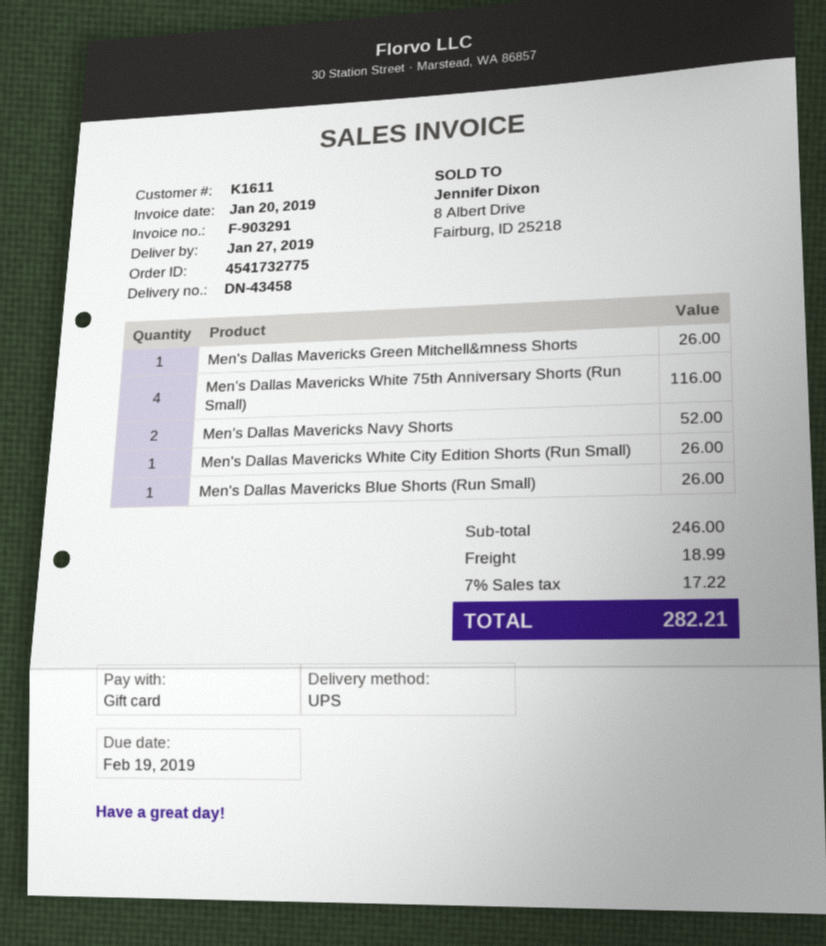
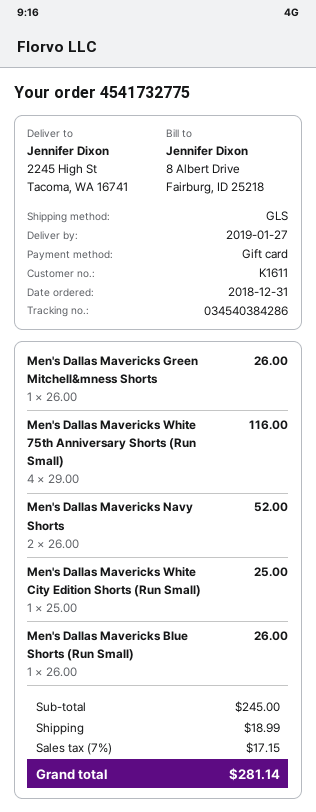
shipping method: UPS -> GLS
Men's Dallas Mavericks White City Edition Shorts (Run Small): 1 for 26.00 -> 1 for 25.00
subtotal: 246.00 -> 245.00
tax: 7% = 17.22 -> 7% = 17.15
total: 282.21 -> 281.14

